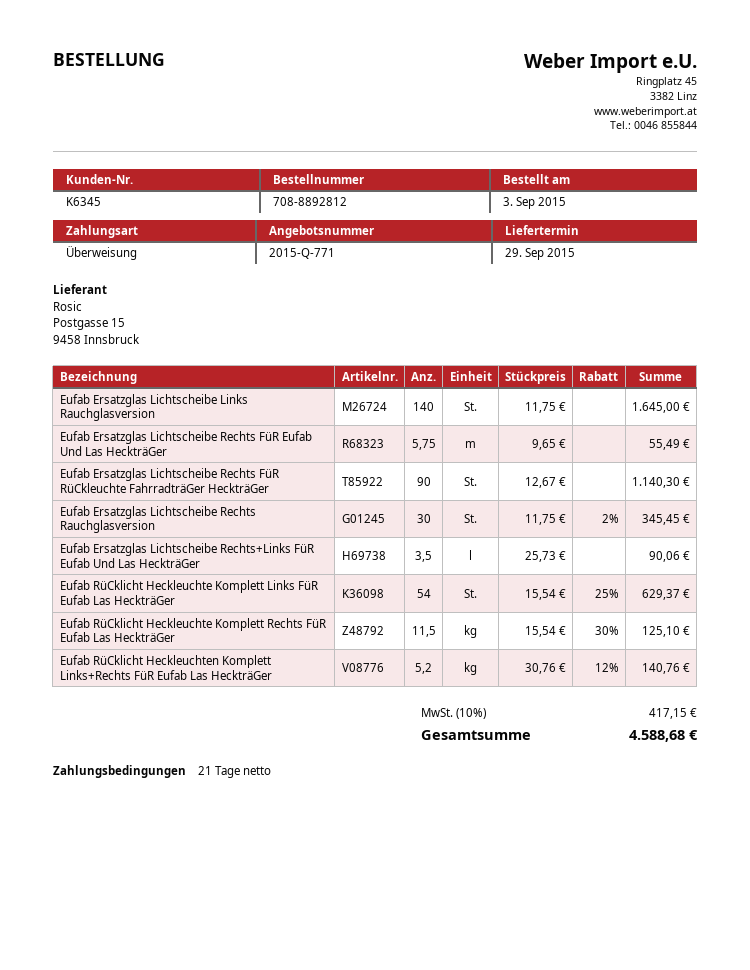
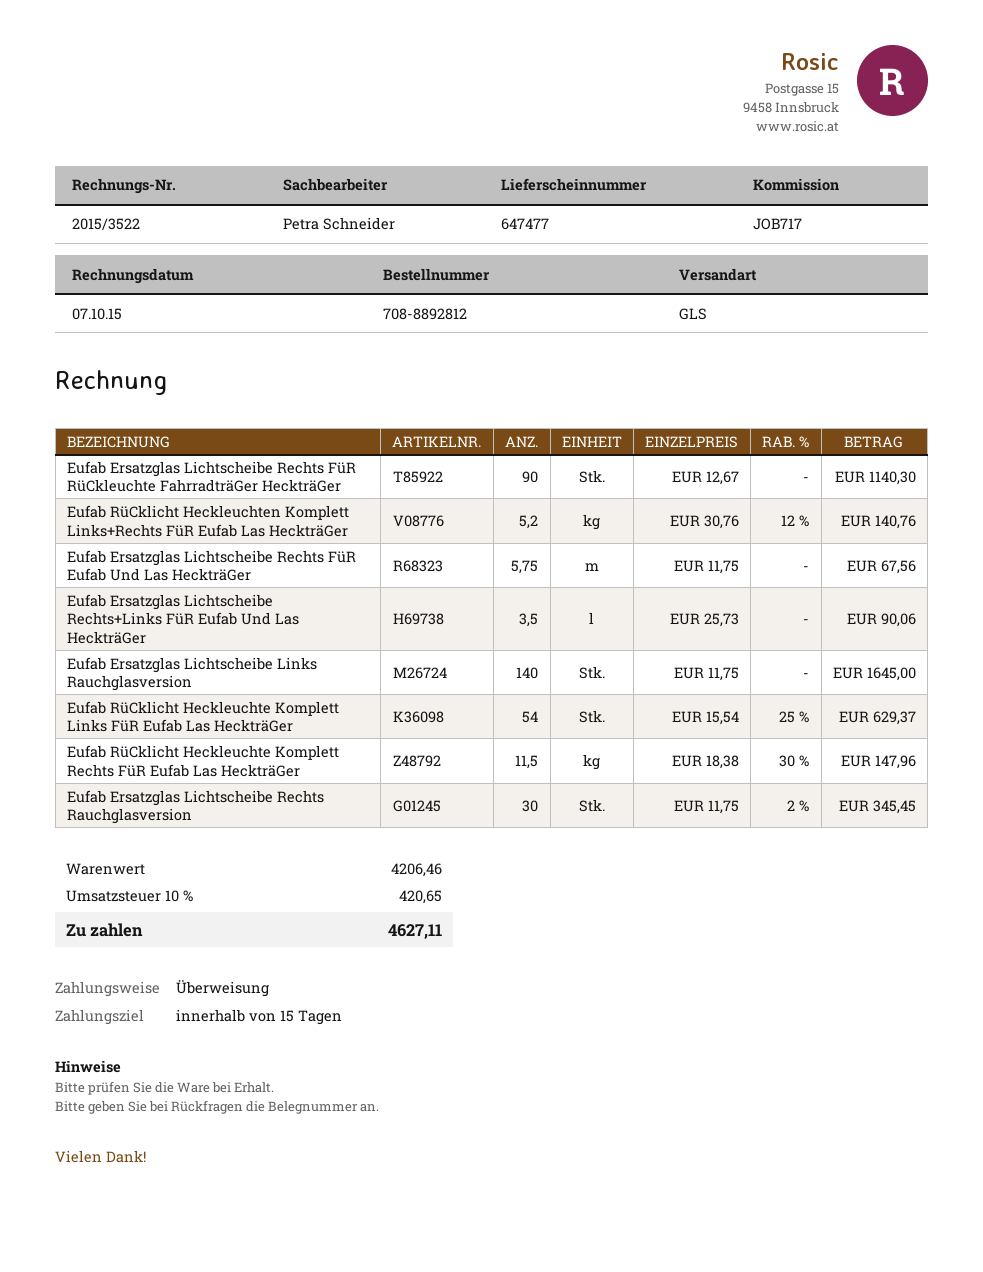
payment terms: 21 days -> 15 days
Eufab Ersatzglas Lichtscheibe Rechts FüR Eufab Und Las HeckträGer: 5.75 x 9.65 = 55.49 -> 5.75 x 11.75 = 67.56
Eufab RüCklicht Heckleuchte Komplett Rechts FüR Eufab Las HeckträGer: 11.5 x 15.54 - 30% = 125.10 -> 11.5 x 18.38 - 30% = 147.96
tax: 10% = 417.15 -> 10% = 420.65
total: 4588.68 -> 4627.11

